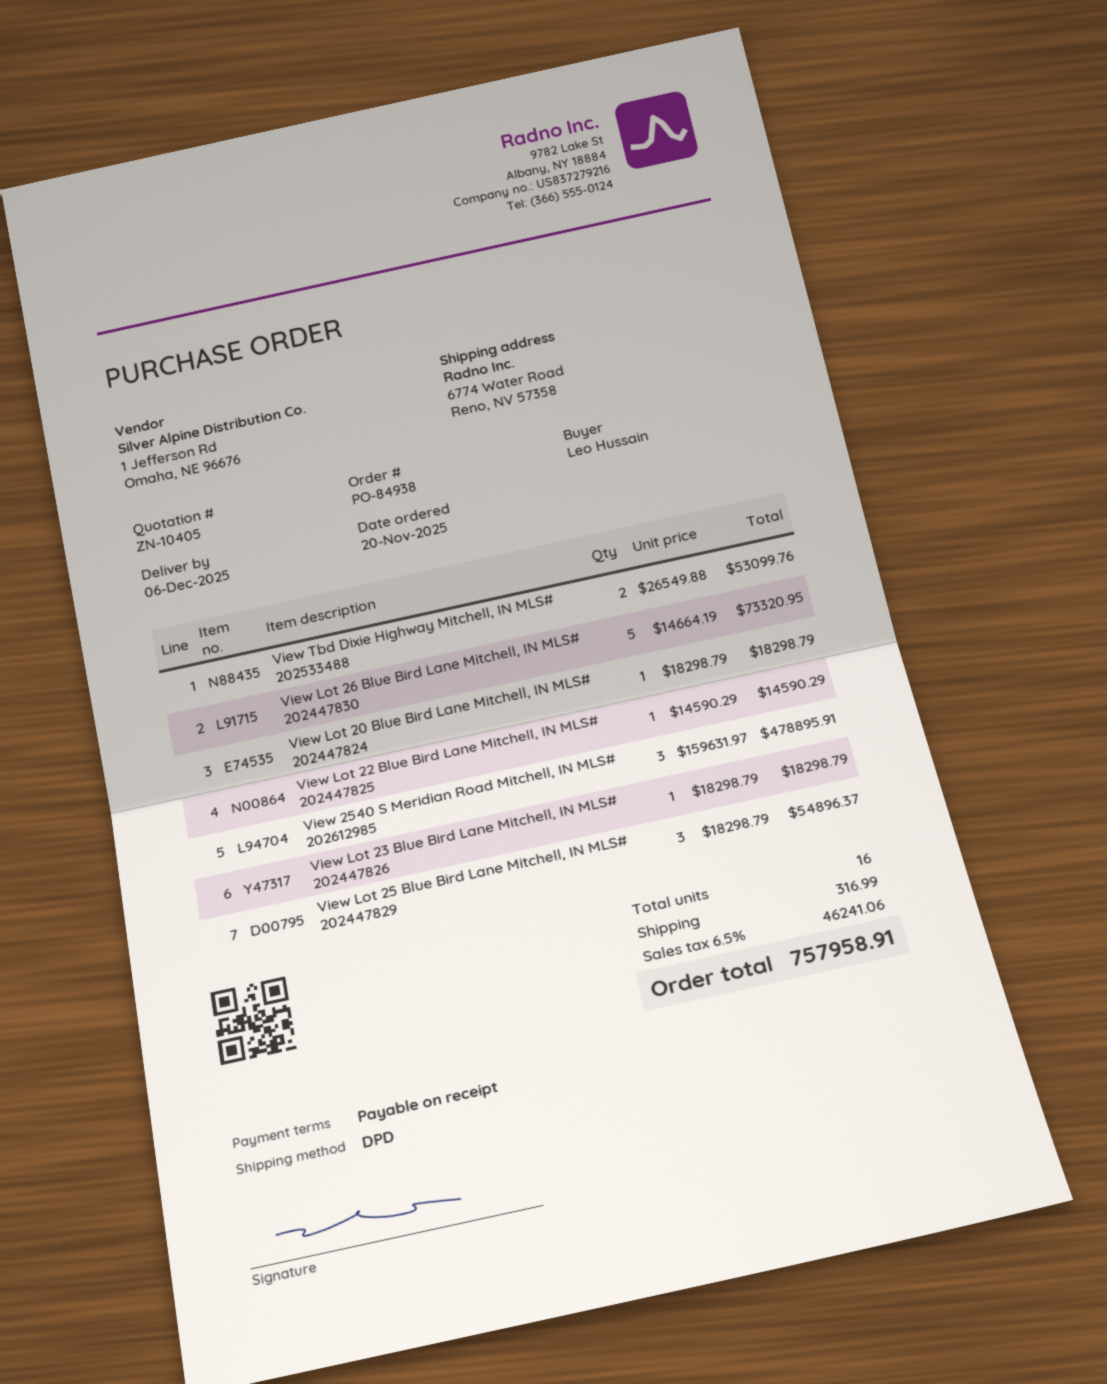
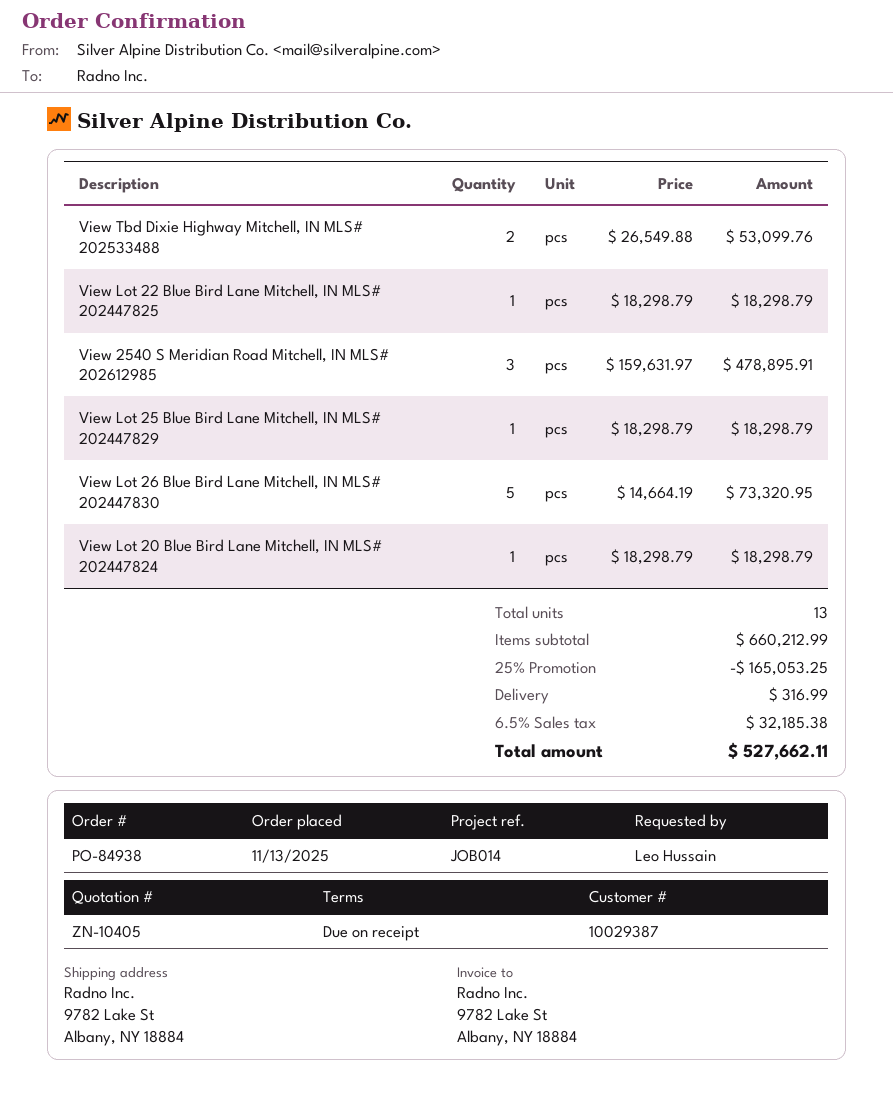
order date: 2025-11-20 -> 2025-11-13
ship to: 6774 Water Road, Reno, NV 57358 -> 9782 Lake St, Albany, NY 18884
View Lot 22 Blue Bird Lane Mitchell, IN MLS# 202447825: 1 x 14590.29 = 14590.29 -> 1 x 18298.79 = 18298.79
View Lot 23 Blue Bird Lane Mitchell, IN MLS# 202447826: 1 x 18298.79 = 18298.79 -> none
View Lot 25 Blue Bird Lane Mitchell, IN MLS# 202447829: 3 x 18298.79 = 54896.37 -> 1 x 18298.79 = 18298.79
total quantity: 16 -> 13
discount: none -> 25% = 165053.25
tax: 6.5% = 46241.06 -> 6.5% = 32185.38
total: 757958.91 -> 527662.11

